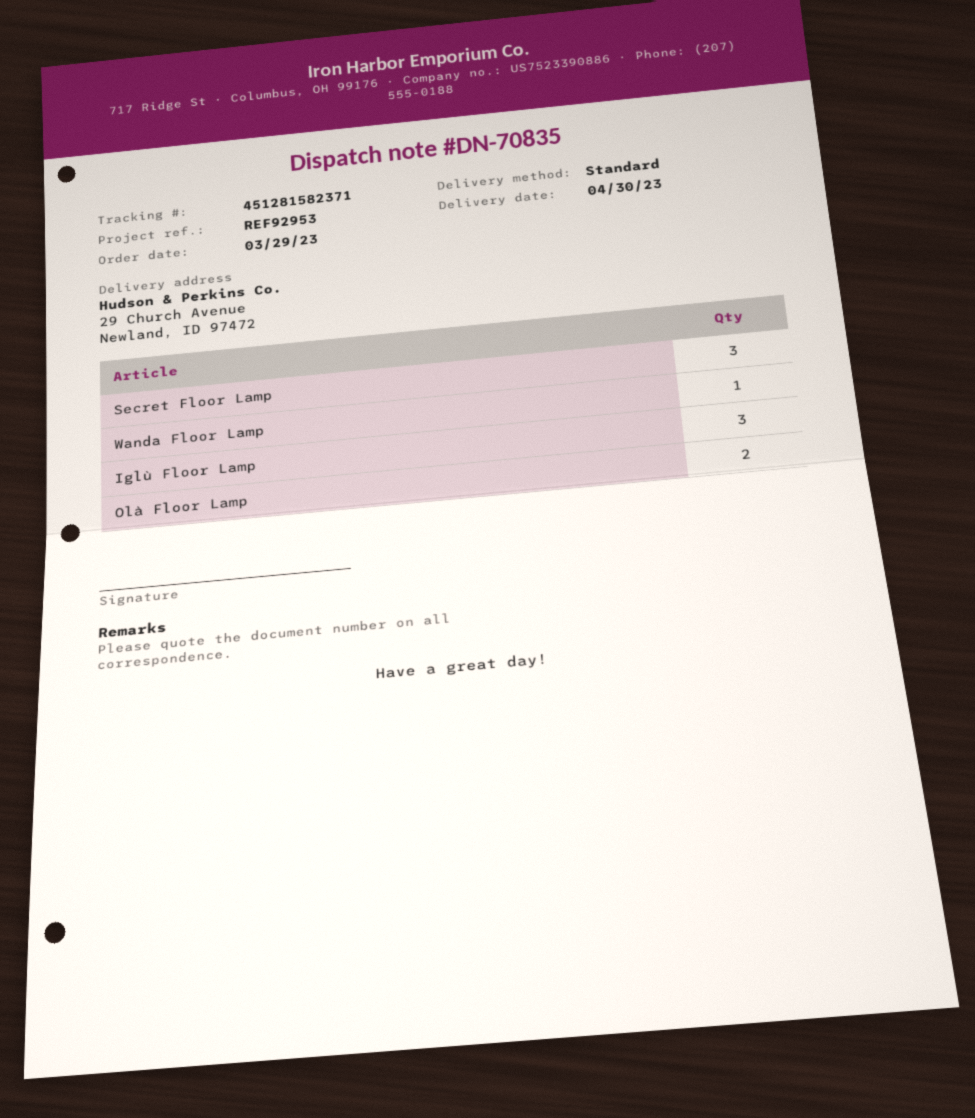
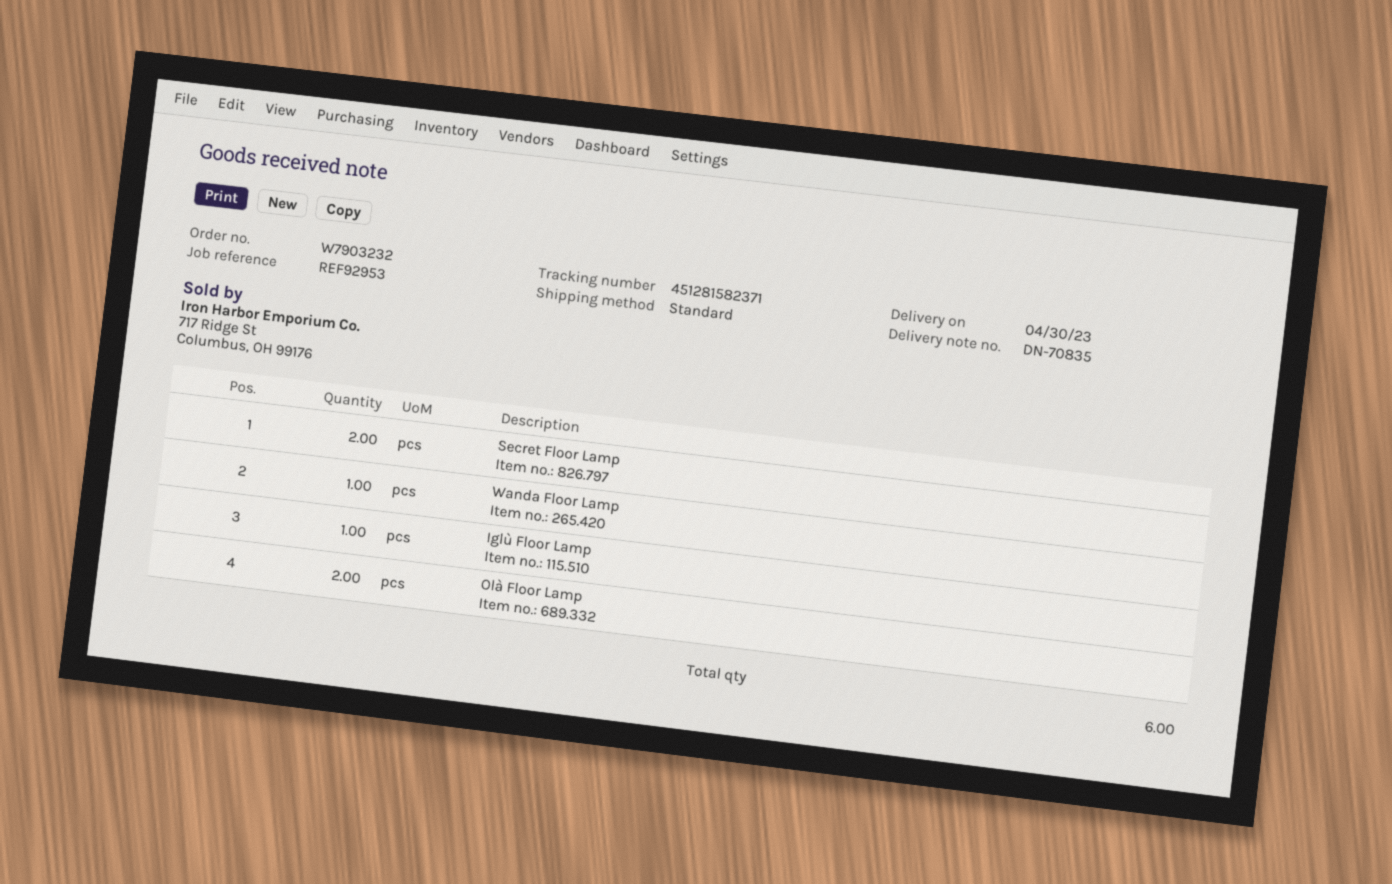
Secret Floor Lamp: 3 -> 2
Iglù Floor Lamp: 3 -> 1

